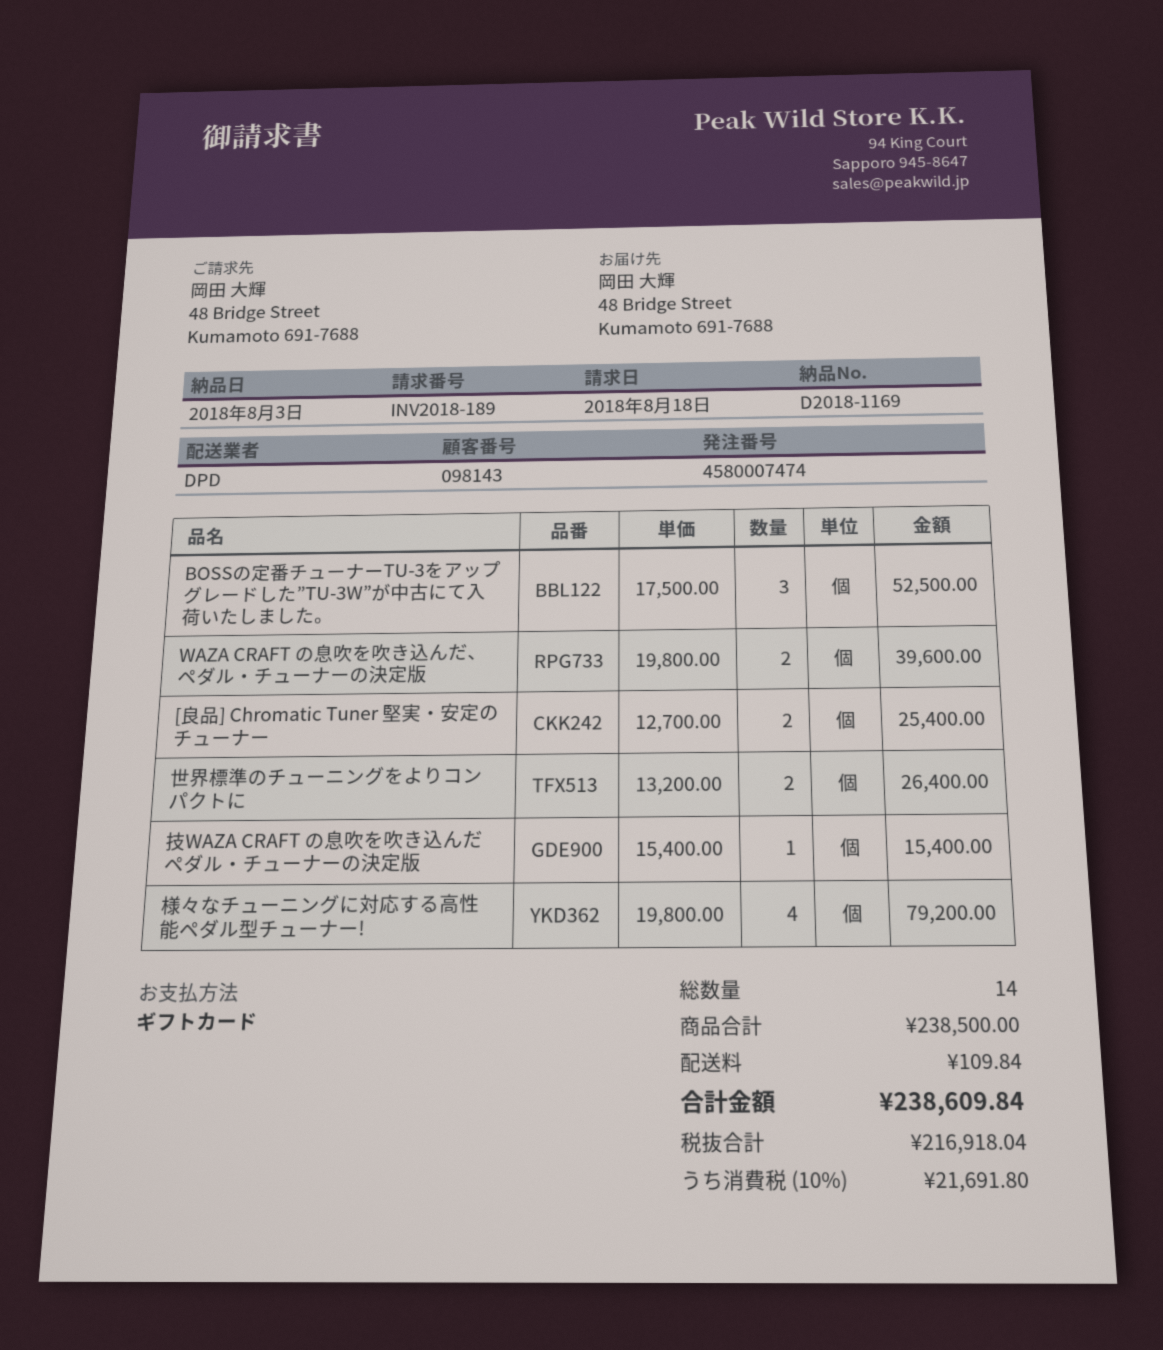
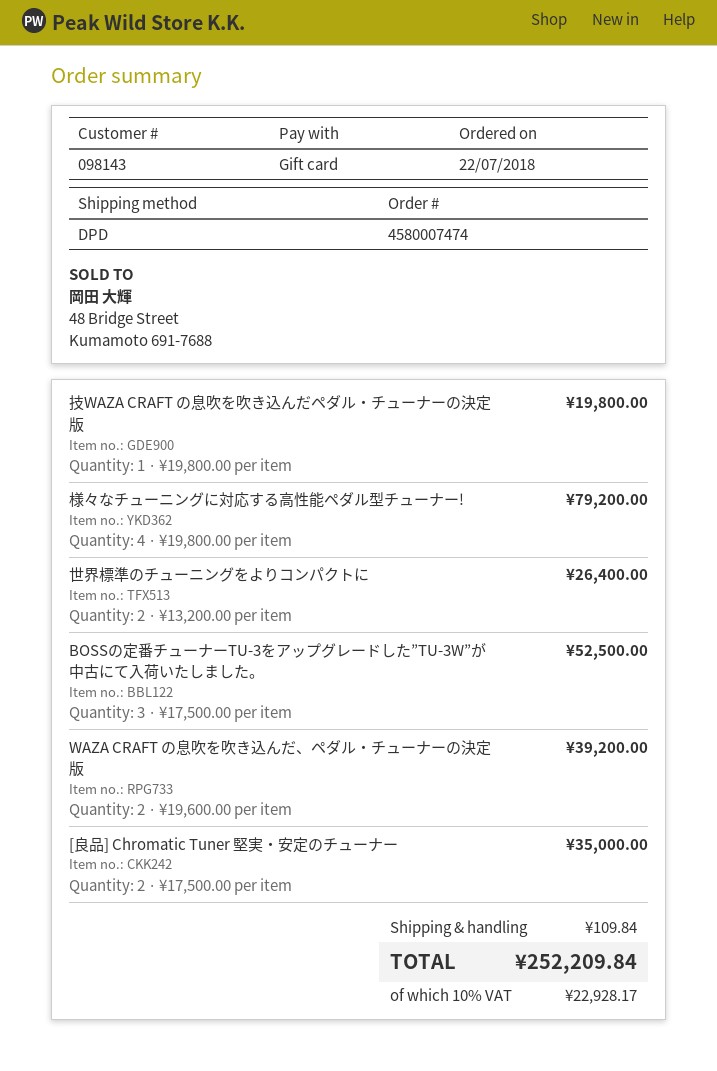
WAZA CRAFT の息吹を吹き込んだ、ペダル・チューナーの決定版: 2 x 19800.00 = 39600.00 -> 2 x 19600.00 = 39200.00
[良品] Chromatic Tuner 堅実・安定のチューナー: 2 x 12700.00 = 25400.00 -> 2 x 17500.00 = 35000.00
技WAZA CRAFT の息吹を吹き込んだペダル・チューナーの決定版: 1 x 15400.00 = 15400.00 -> 1 x 19800.00 = 19800.00
tax: 10% = 21691.80 -> 10% = 22928.17
total: 238609.84 -> 252209.84

